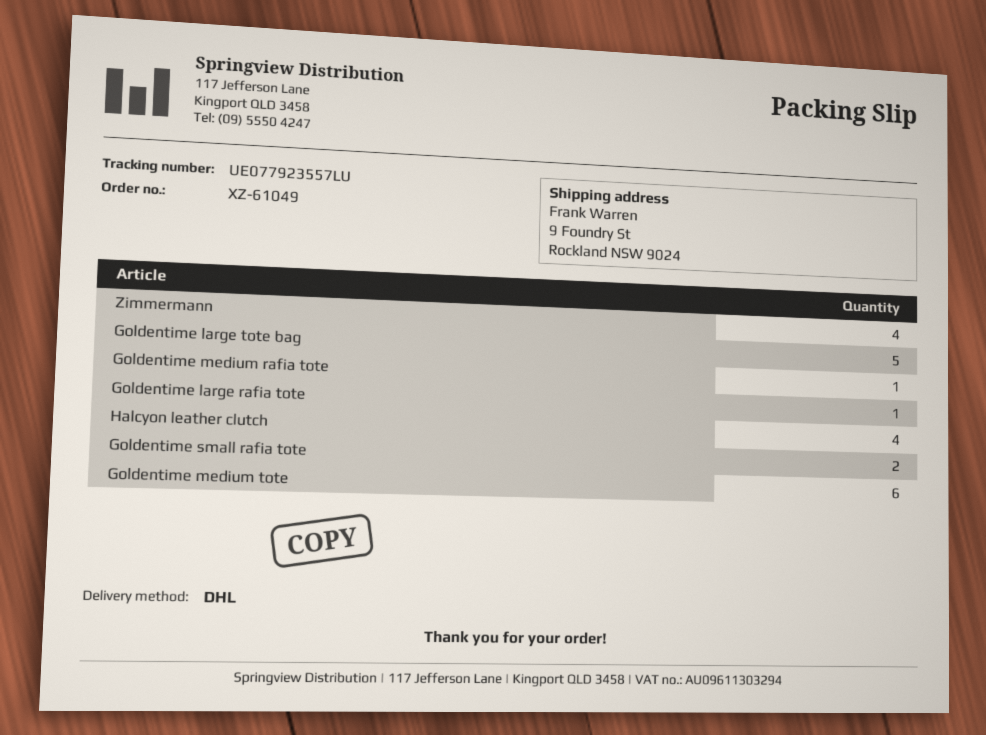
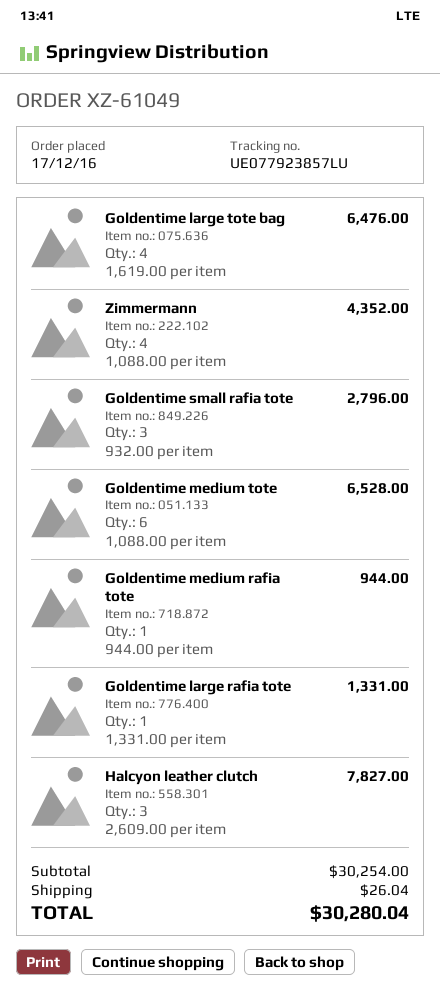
tracking number: UE077923557LU -> UE077923857LU
Goldentime large tote bag: 5 -> 4
Halcyon leather clutch: 4 -> 3
Goldentime small rafia tote: 2 -> 3

